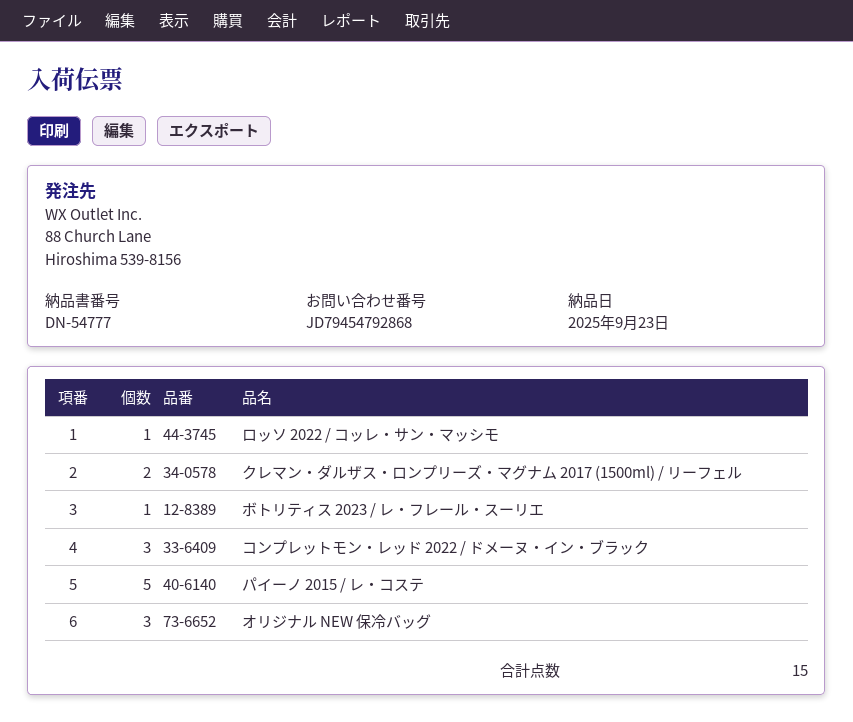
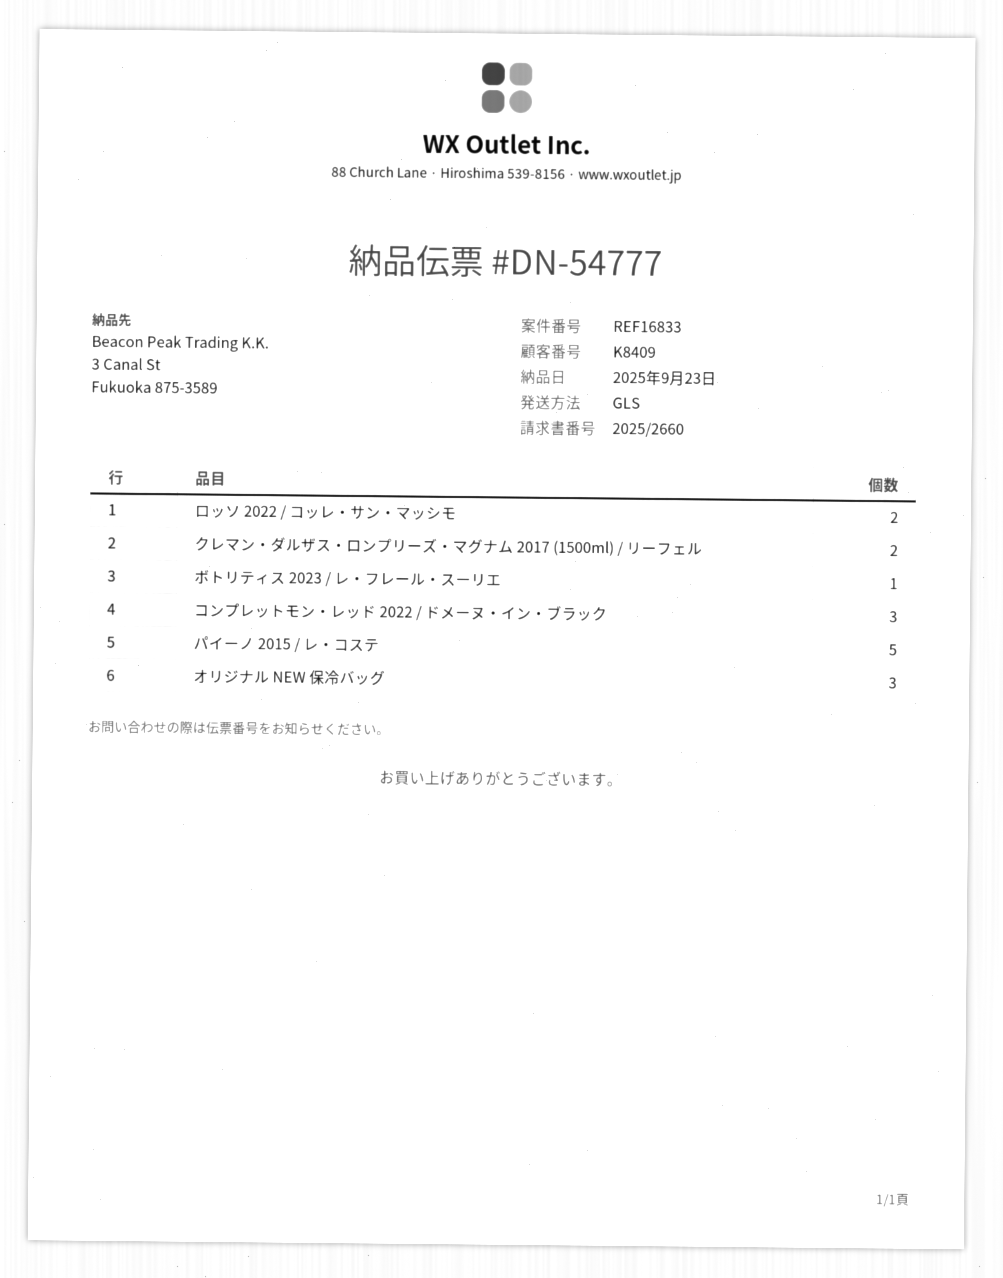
ロッソ 2022 / コッレ・サン・マッシモ: 1 -> 2

